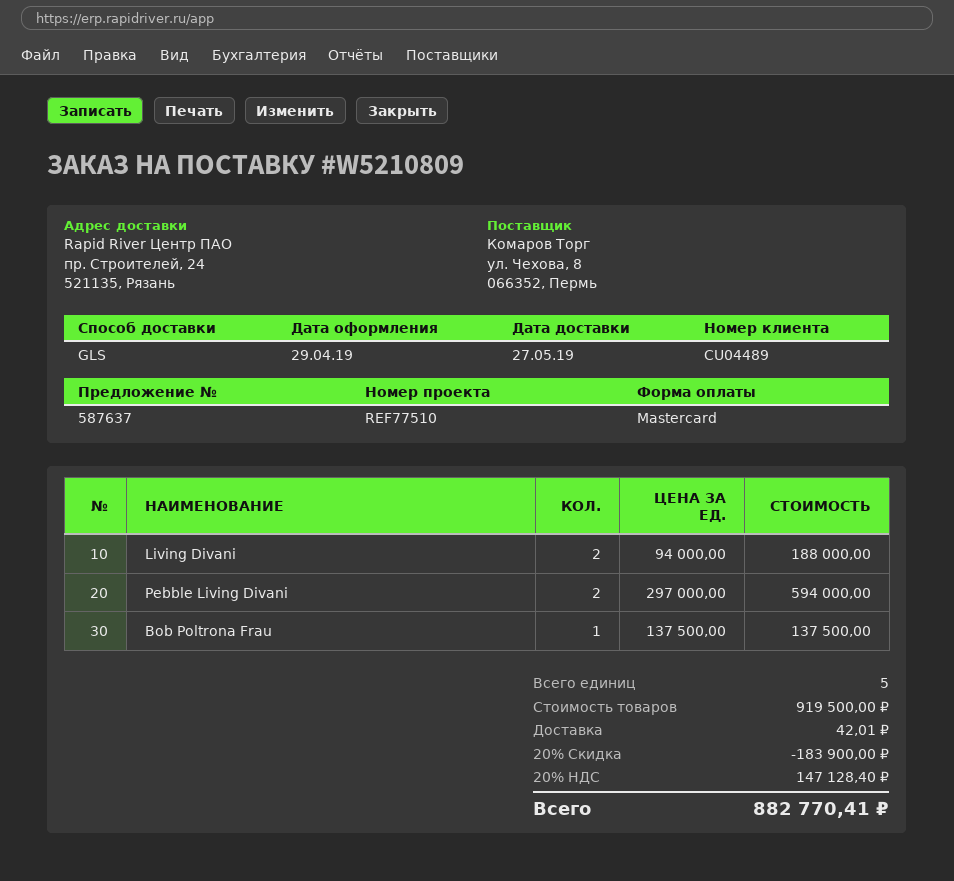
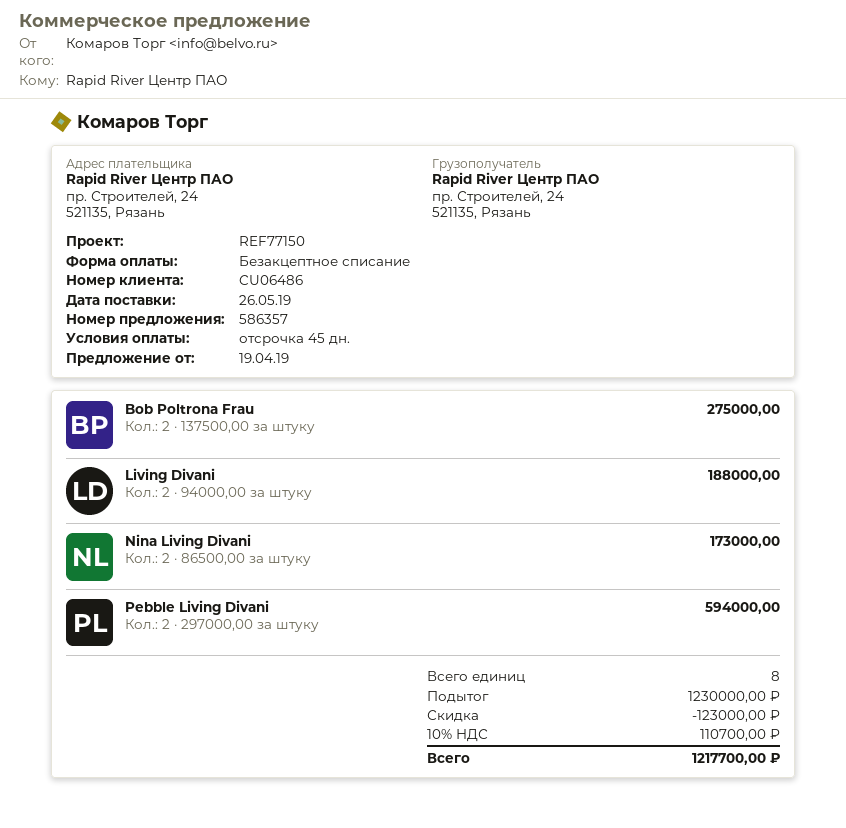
quote number: 587637 -> 586357
delivery date: 2019-05-27 -> 2019-05-26
customer number: CU04489 -> CU06486
reference: REF77510 -> REF77150
payment method: Mastercard -> direct debit
Bob Poltrona Frau: 1 x 137500.00 = 137500.00 -> 2 x 137500.00 = 275000.00
Nina Living Divani: none -> 2 x 86500.00 = 173000.00
total quantity: 5 -> 8
subtotal: 919500.00 -> 1230000.00
discount: 183900.00 -> 123000.00
shipping: 42.01 -> none
tax: 20% = 147128.40 -> 10% = 110700.00
total: 882770.41 -> 1217700.00

